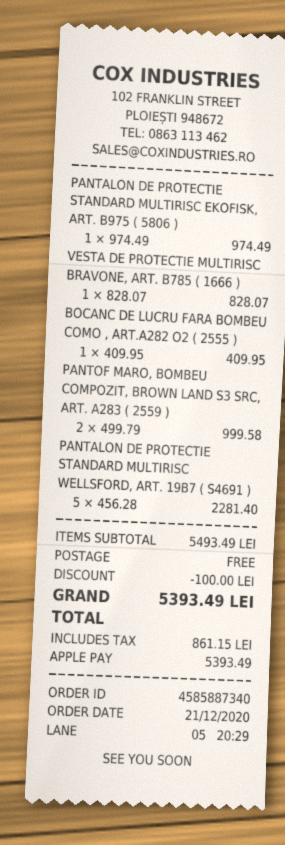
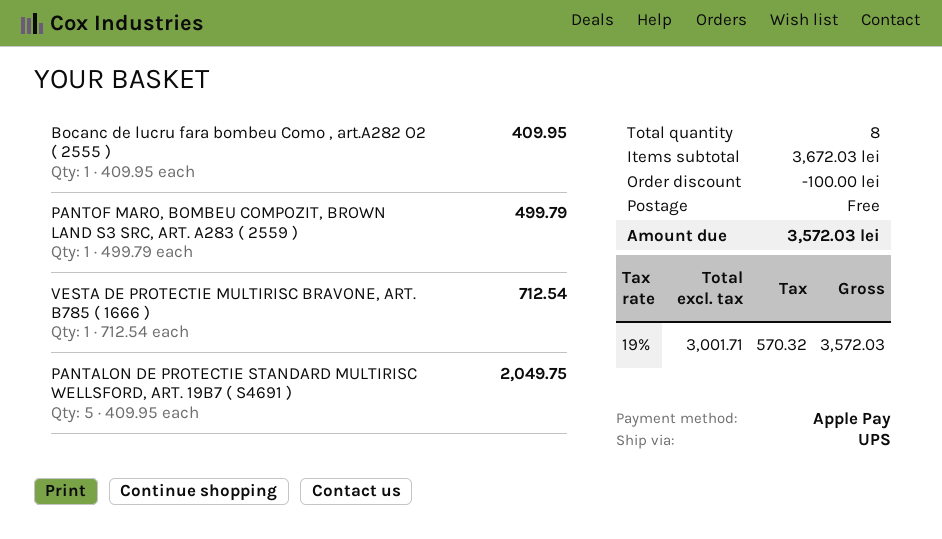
PANTALON DE PROTECTIE STANDARD MULTIRISC EKOFISK, ART. B975 ( 5806 ): 1 x 974.49 = 974.49 -> none
VESTA DE PROTECTIE MULTIRISC BRAVONE, ART. B785 ( 1666 ): 1 x 828.07 = 828.07 -> 1 x 712.54 = 712.54
PANTOF MARO, BOMBEU COMPOZIT, BROWN LAND S3 SRC, ART. A283 ( 2559 ): 2 x 499.79 = 999.58 -> 1 x 499.79 = 499.79
PANTALON DE PROTECTIE STANDARD MULTIRISC WELLSFORD, ART. 19B7 ( S4691 ): 5 x 456.28 = 2281.40 -> 5 x 409.95 = 2049.75
subtotal: 5493.49 -> 3672.03
tax: 861.15 -> 570.32
total: 5393.49 -> 3572.03

